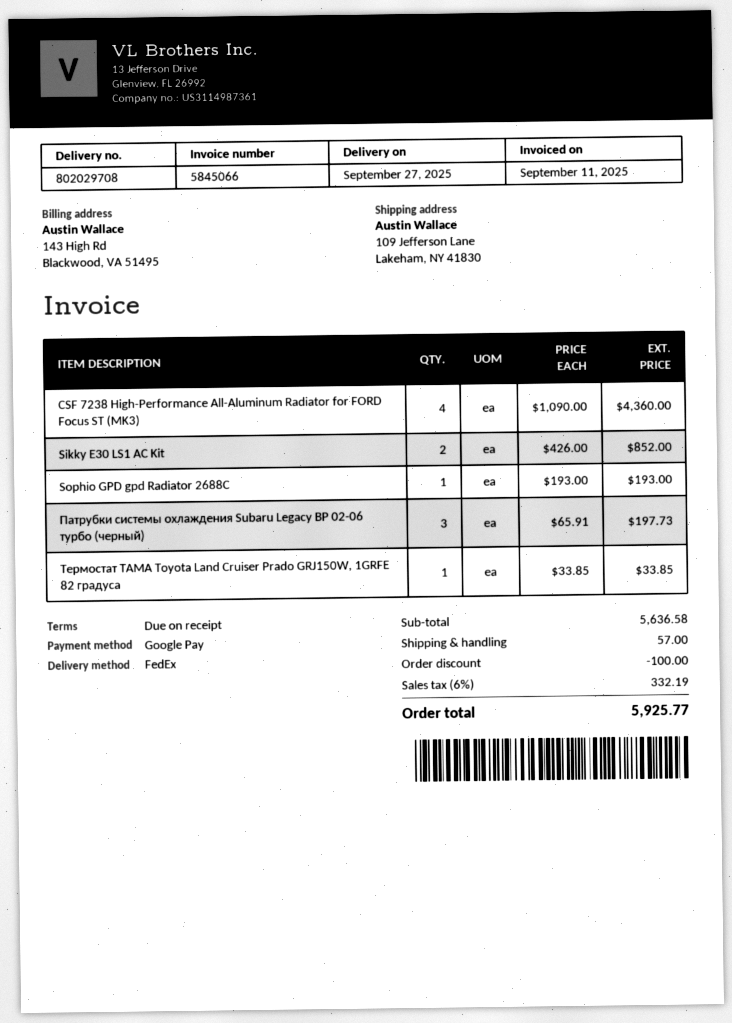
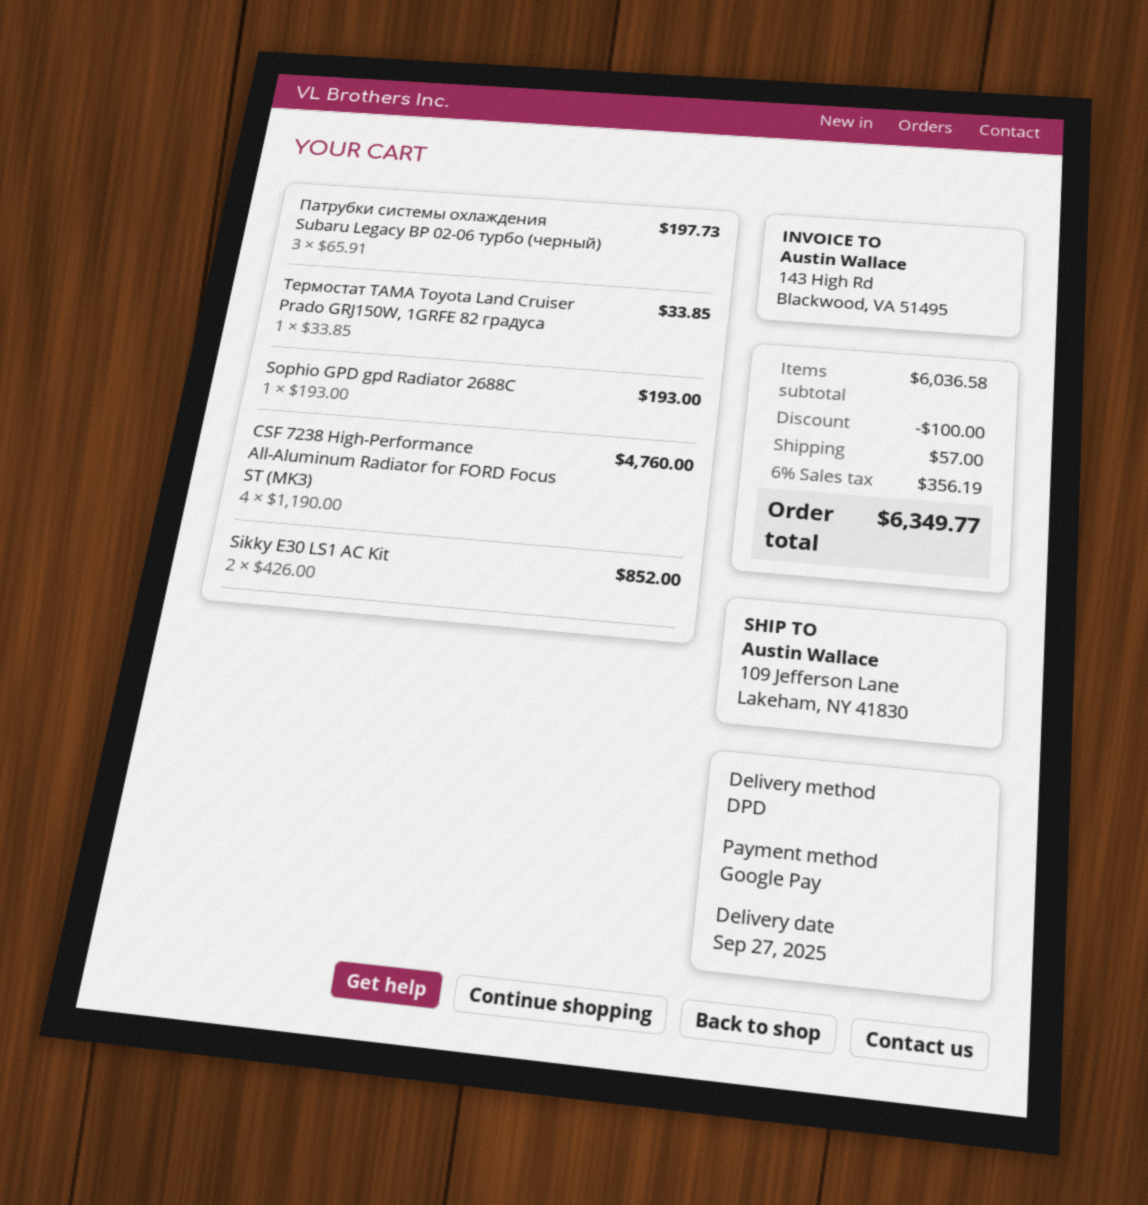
shipping method: FedEx -> DPD
CSF 7238 High-Performance All-Aluminum Radiator for FORD Focus ST (MK3): 4 x 1090.00 = 4360.00 -> 4 x 1190.00 = 4760.00
subtotal: 5636.58 -> 6036.58
tax: 6% = 332.19 -> 6% = 356.19
total: 5925.77 -> 6349.77

